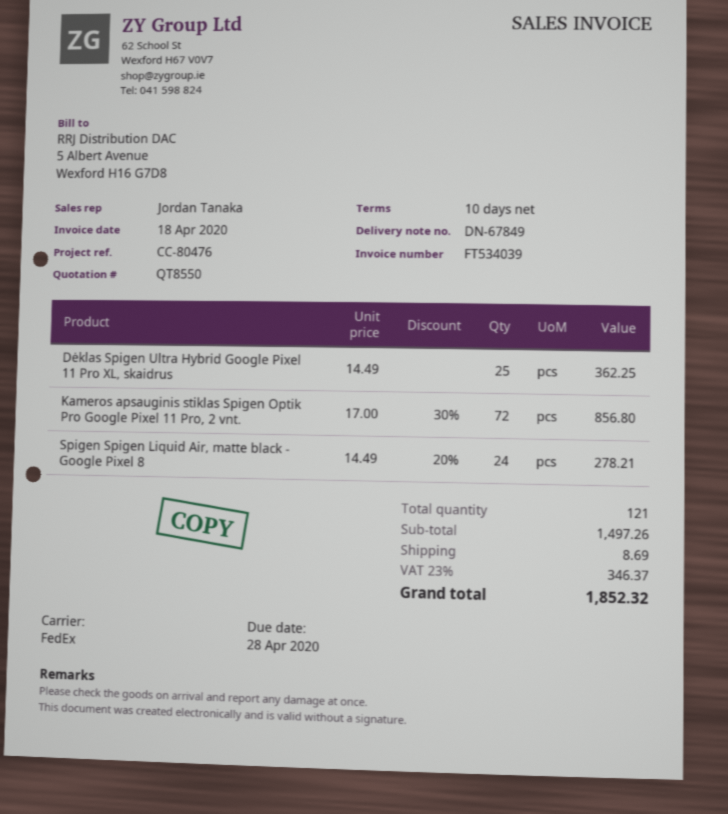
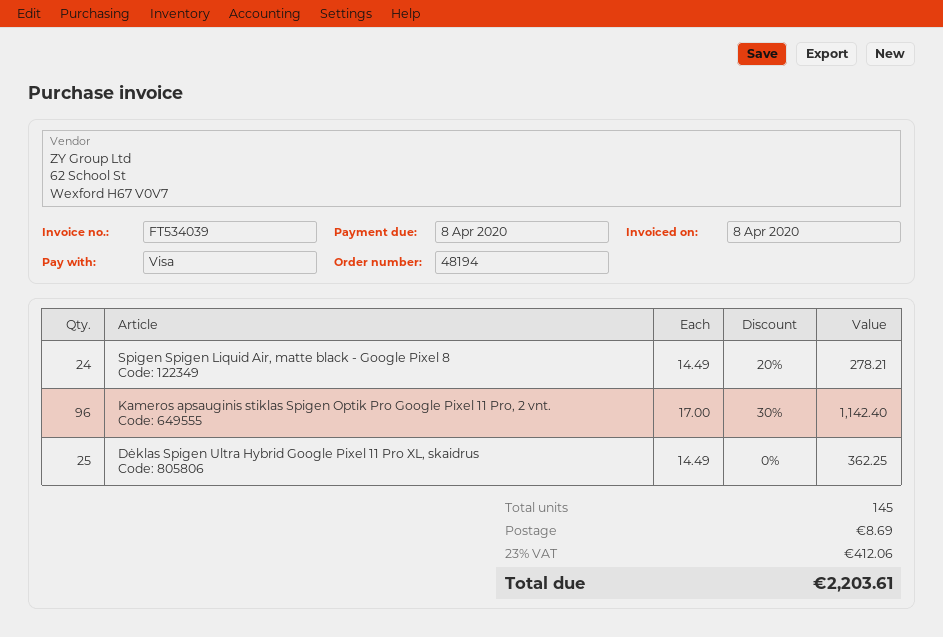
invoice date: 2020-04-18 -> 2020-04-08
due date: 2020-04-28 -> 2020-04-08
Kameros apsauginis stiklas Spigen Optik Pro Google Pixel 11 Pro, 2 vnt.: 72 x 17.00 - 30% = 856.80 -> 96 x 17.00 - 30% = 1142.40
total quantity: 121 -> 145
tax: 23% = 346.37 -> 23% = 412.06
total: 1852.32 -> 2203.61

